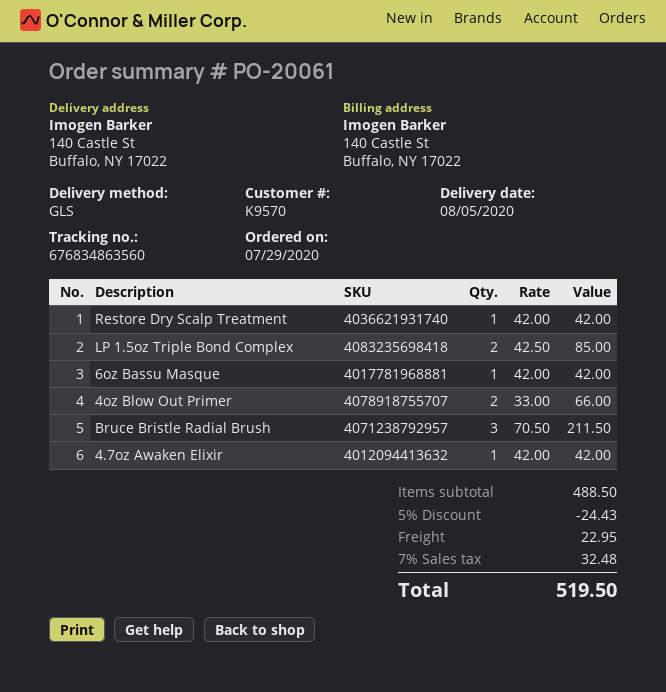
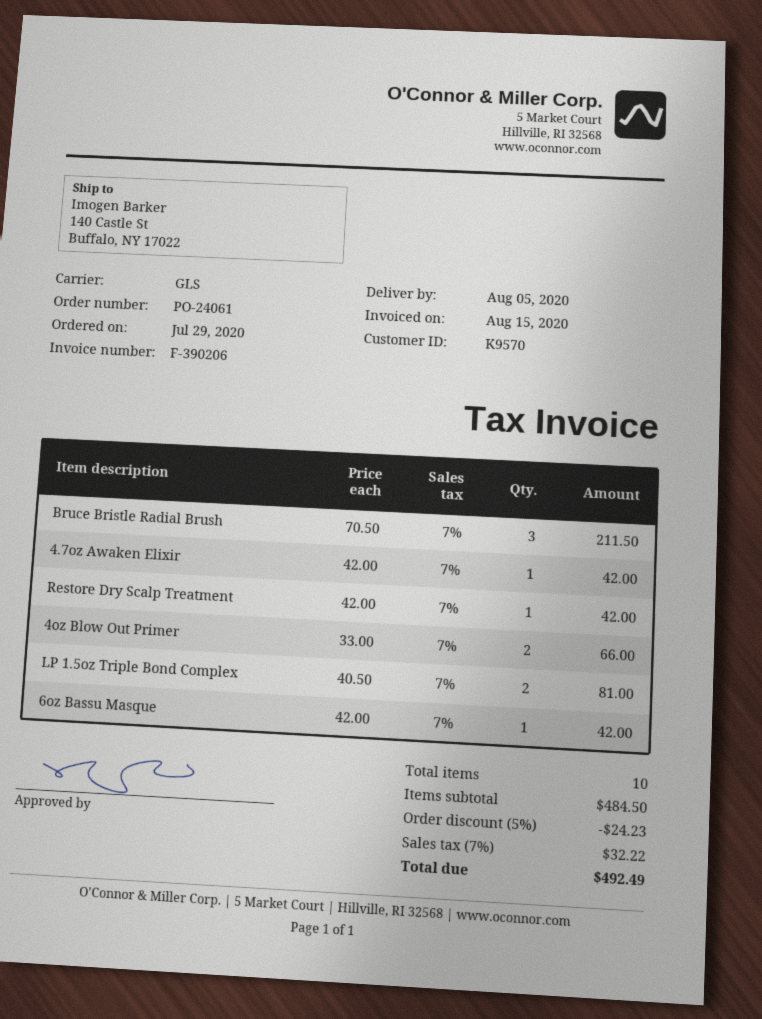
order number: PO-20061 -> PO-24061
LP 1.5oz Triple Bond Complex: 2 x 42.50 = 85.00 -> 2 x 40.50 = 81.00
subtotal: 488.50 -> 484.50
discount: 5% = 24.43 -> 5% = 24.23
shipping: 22.95 -> none
tax: 7% = 32.48 -> 7% = 32.22
total: 519.50 -> 492.49

